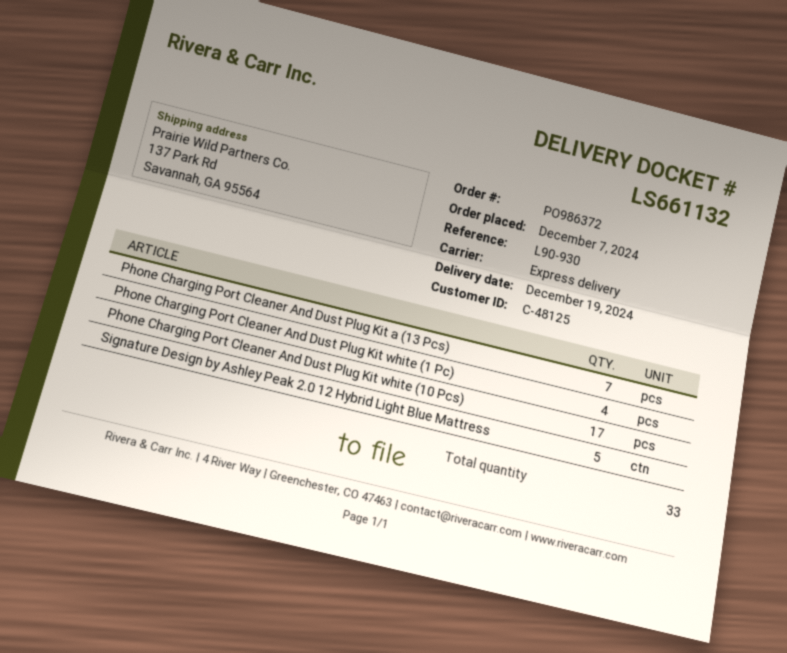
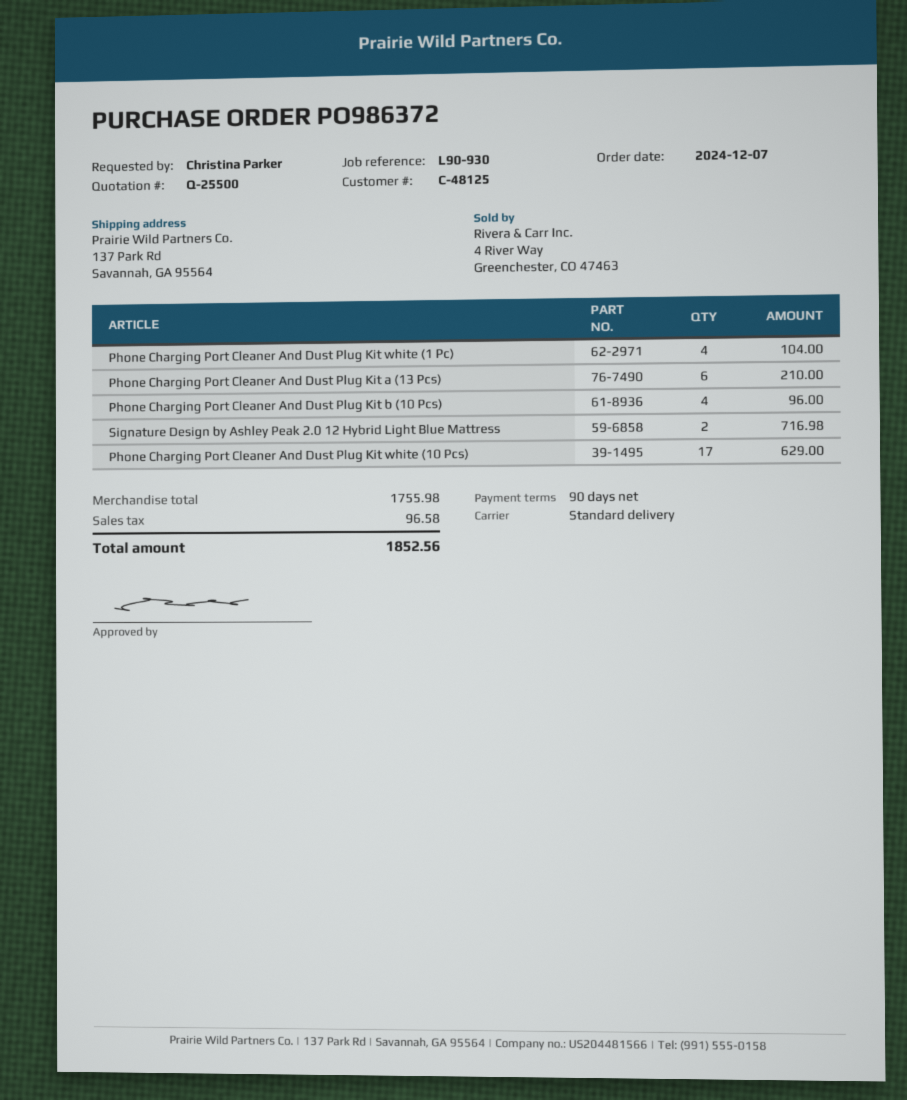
shipping method: express -> standard
Phone Charging Port Cleaner And Dust Plug Kit a (13 Pcs): 7 -> 6
Signature Design by Ashley Peak 2.0 12 Hybrid Light Blue Mattress: 5 -> 2
Phone Charging Port Cleaner And Dust Plug Kit b (10 Pcs): none -> 4

